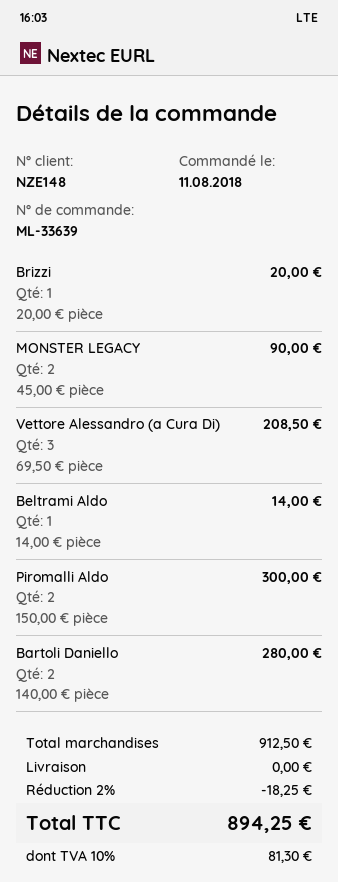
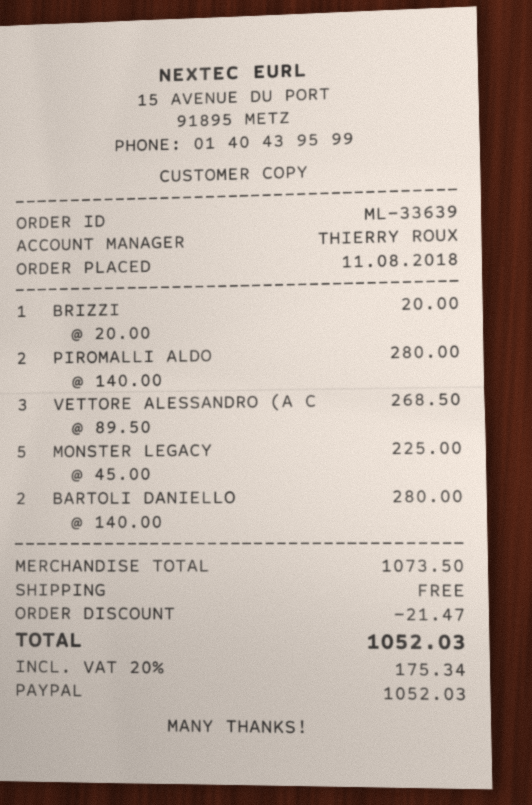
MONSTER LEGACY: 2 x 45.00 = 90.00 -> 5 x 45.00 = 225.00
Vettore Alessandro (a Cura Di): 3 x 69.50 = 208.50 -> 3 x 89.50 = 268.50
Beltrami Aldo: 1 x 14.00 = 14.00 -> none
Piromalli Aldo: 2 x 150.00 = 300.00 -> 2 x 140.00 = 280.00
subtotal: 912.50 -> 1073.50
discount: 18.25 -> 21.47
tax: 10% = 81.30 -> 20% = 175.34
total: 894.25 -> 1052.03

